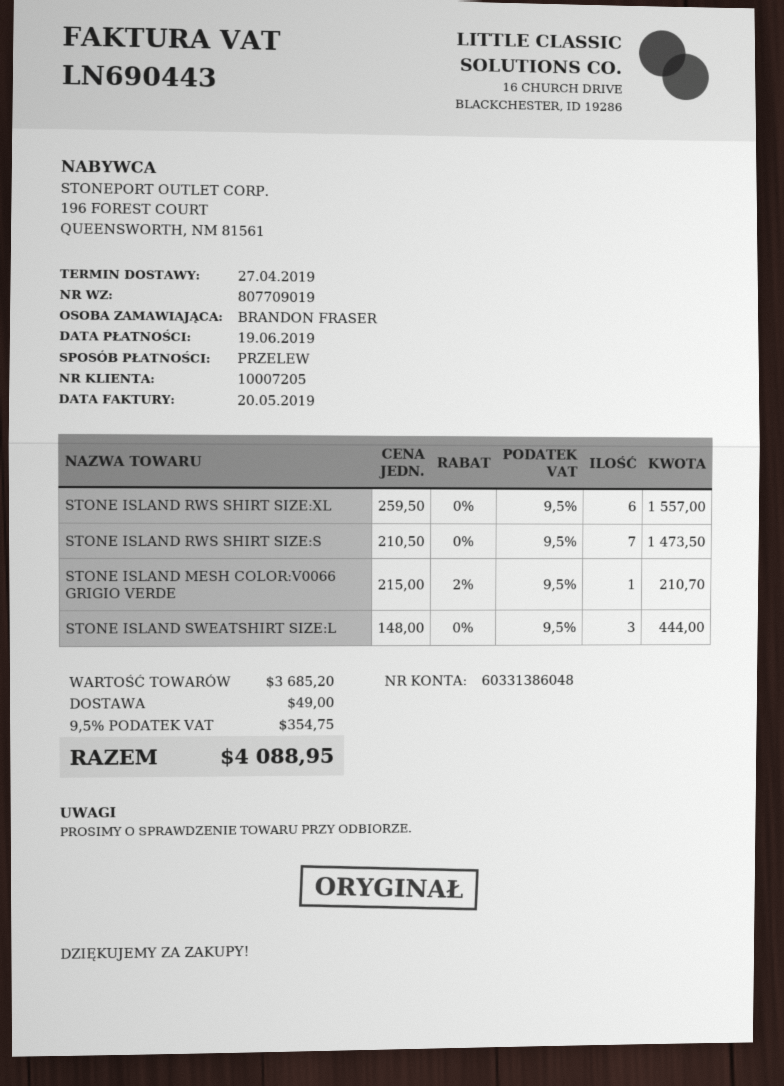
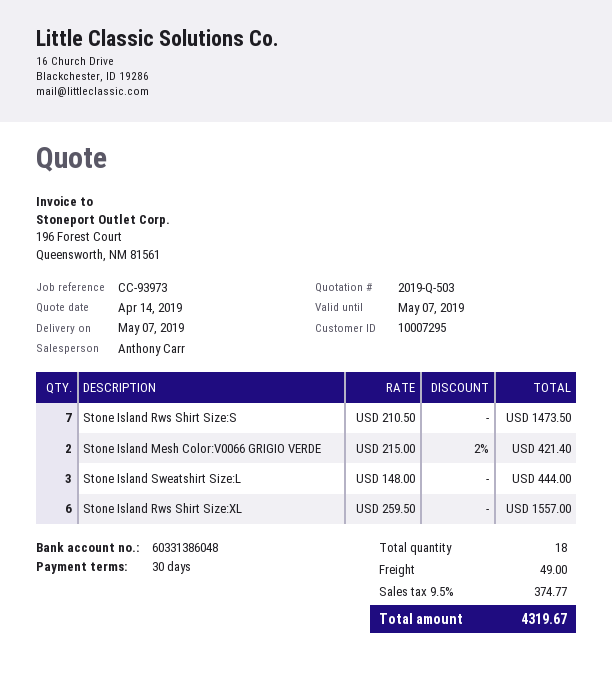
delivery date: 2019-04-27 -> 2019-05-07
customer number: 10007205 -> 10007295
STONE ISLAND MESH COLOR:V0066 GRIGIO VERDE: 1 x 215.00 - 2% = 210.70 -> 2 x 215.00 - 2% = 421.40
tax: 9.5% = 354.75 -> 9.5% = 374.77
total: 4088.95 -> 4319.67

